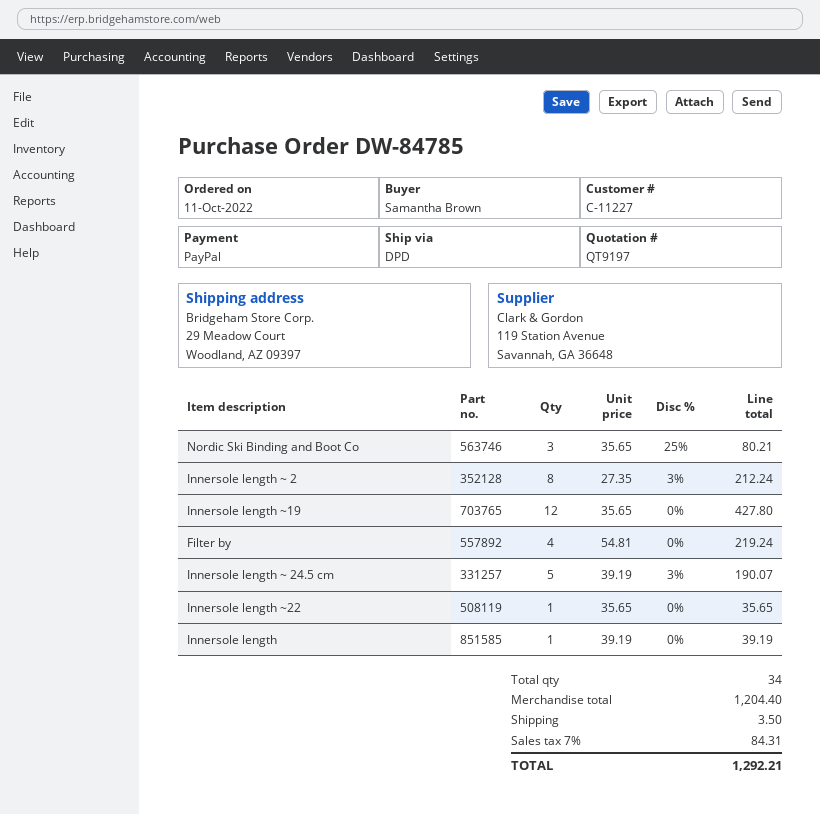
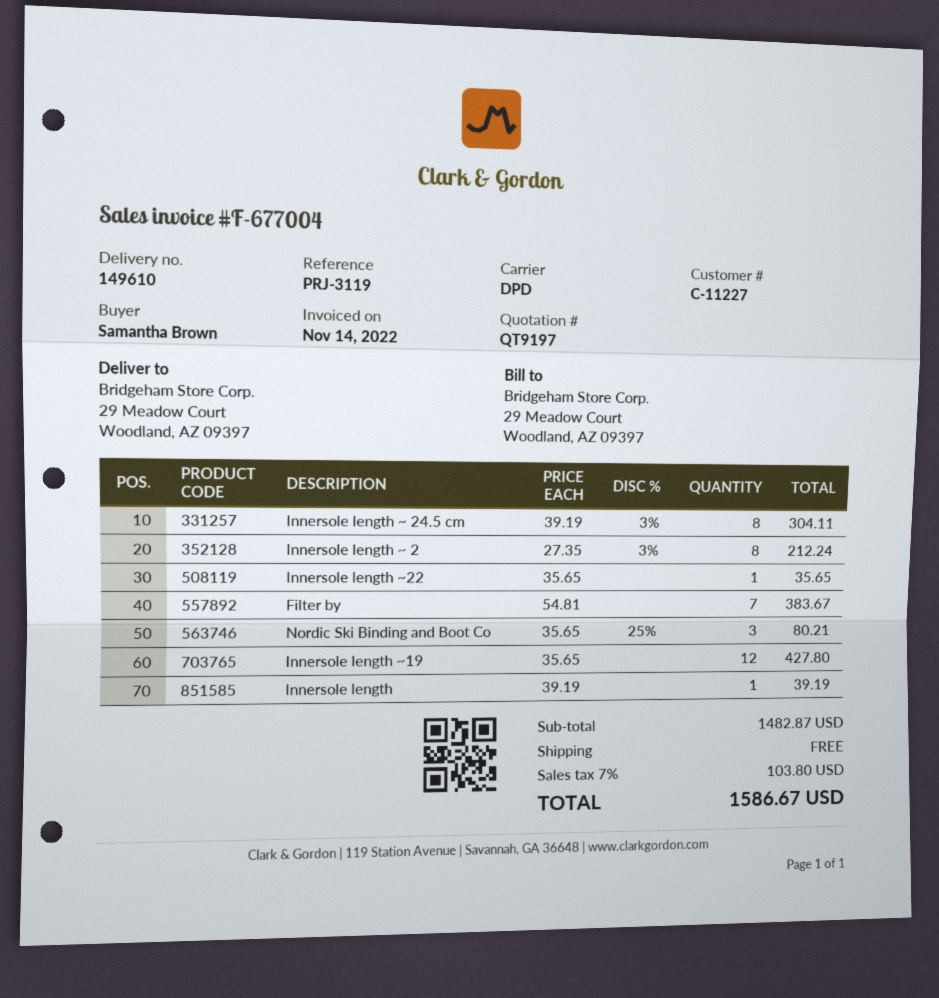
Filter by: 4 x 54.81 = 219.24 -> 7 x 54.81 = 383.67
Innersole length ~ 24.5 cm: 5 x 39.19 - 3% = 190.07 -> 8 x 39.19 - 3% = 304.11
subtotal: 1204.40 -> 1482.87
shipping: 3.50 -> 0.00
tax: 7% = 84.31 -> 7% = 103.80
total: 1292.21 -> 1586.67

